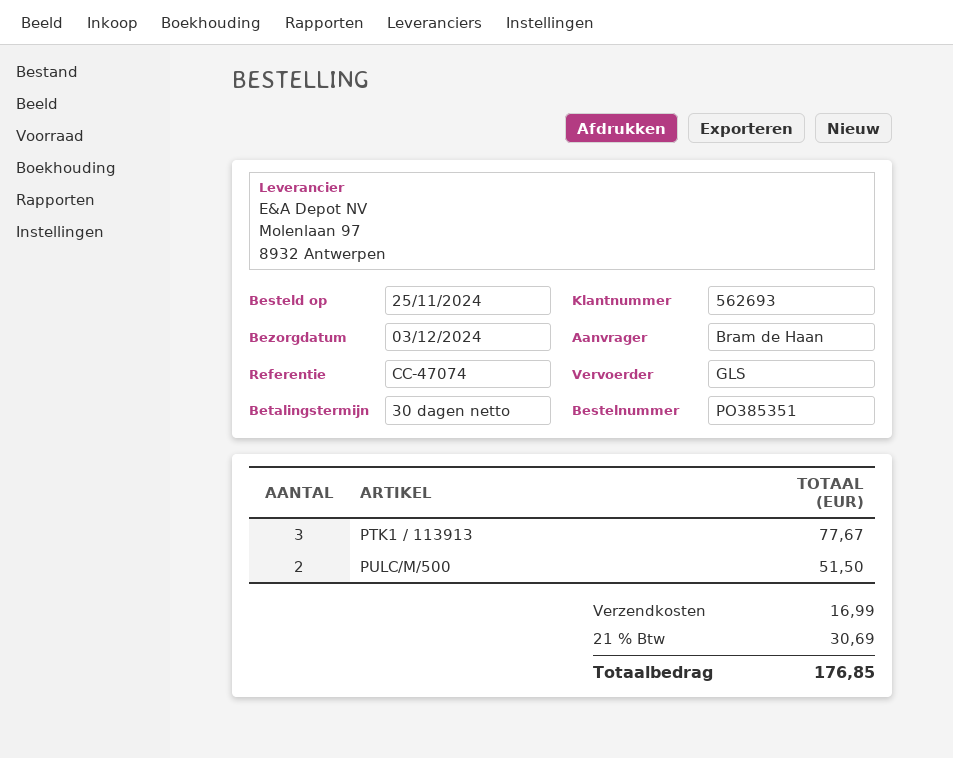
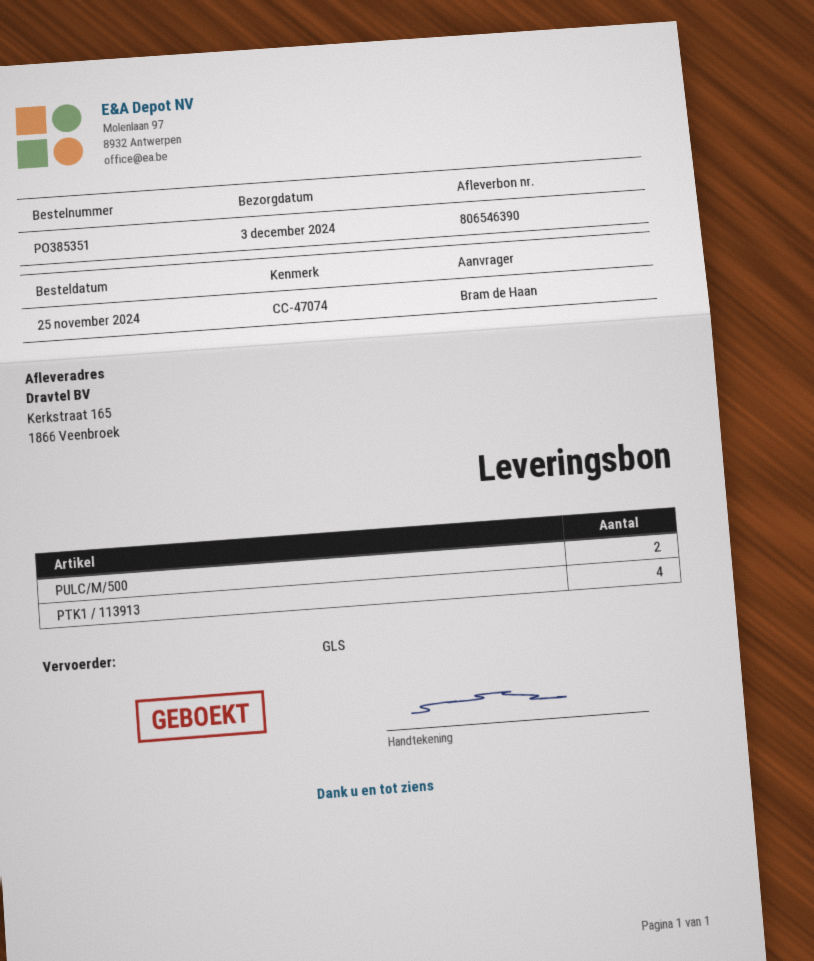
PTK1 / 113913: 3 -> 4

